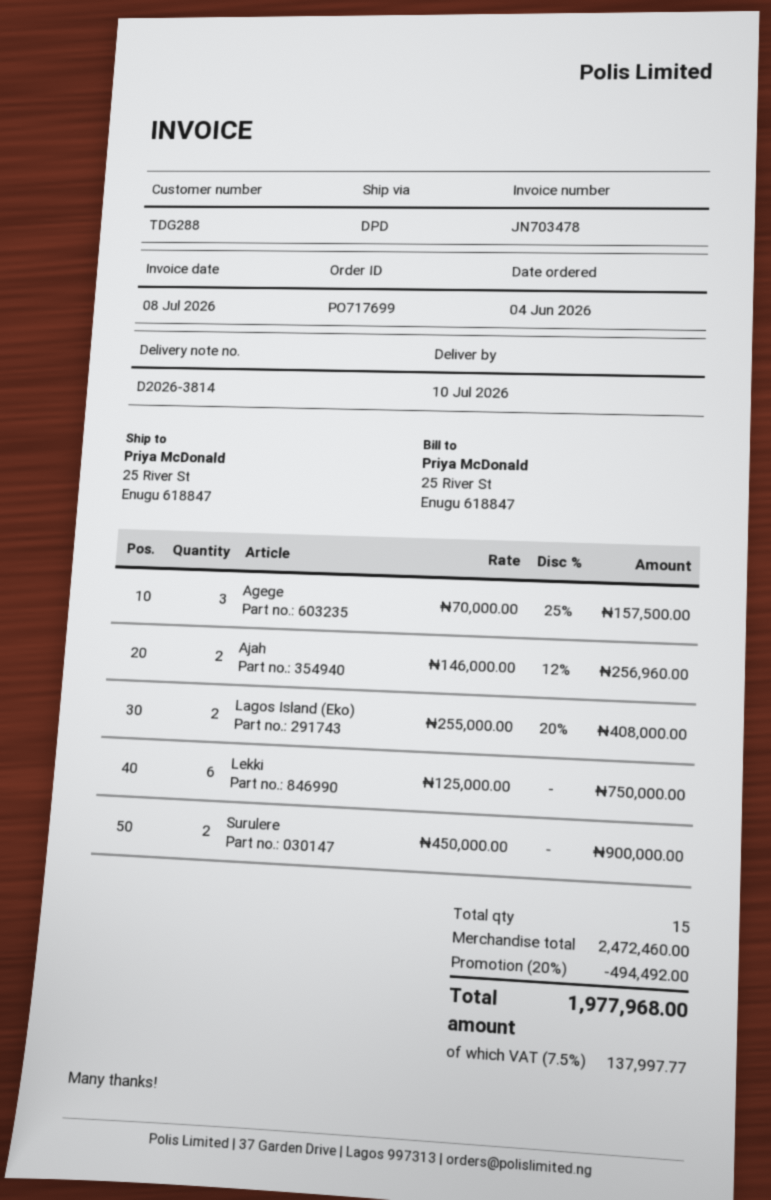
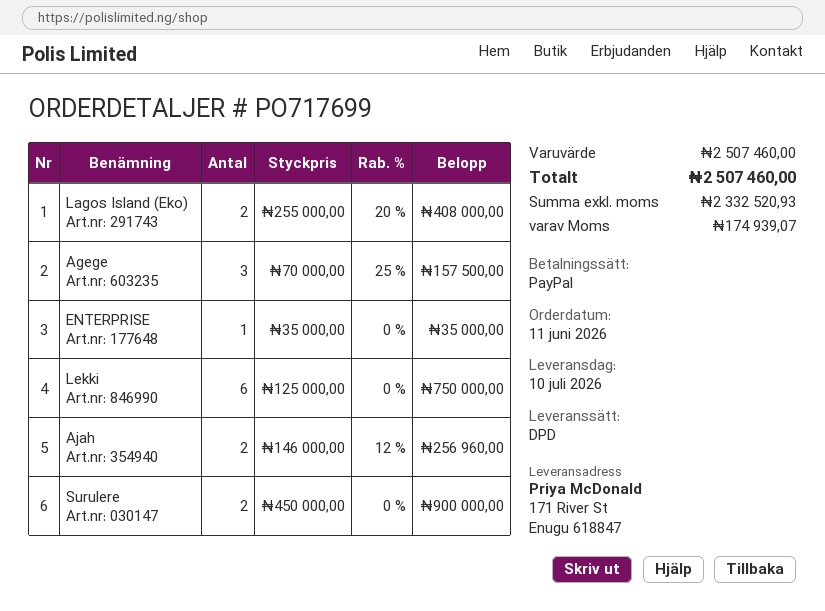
order date: 2026-06-04 -> 2026-06-11
ship to: 25 River St, Enugu 618847 -> 171 River St, Enugu 618847
ENTERPRISE: none -> 1 x 35000.00 = 35000.00
subtotal: 2472460.00 -> 2507460.00
discount: 20% = 494492.00 -> none
tax: 137997.77 -> 174939.07
total: 1977968.00 -> 2507460.00

